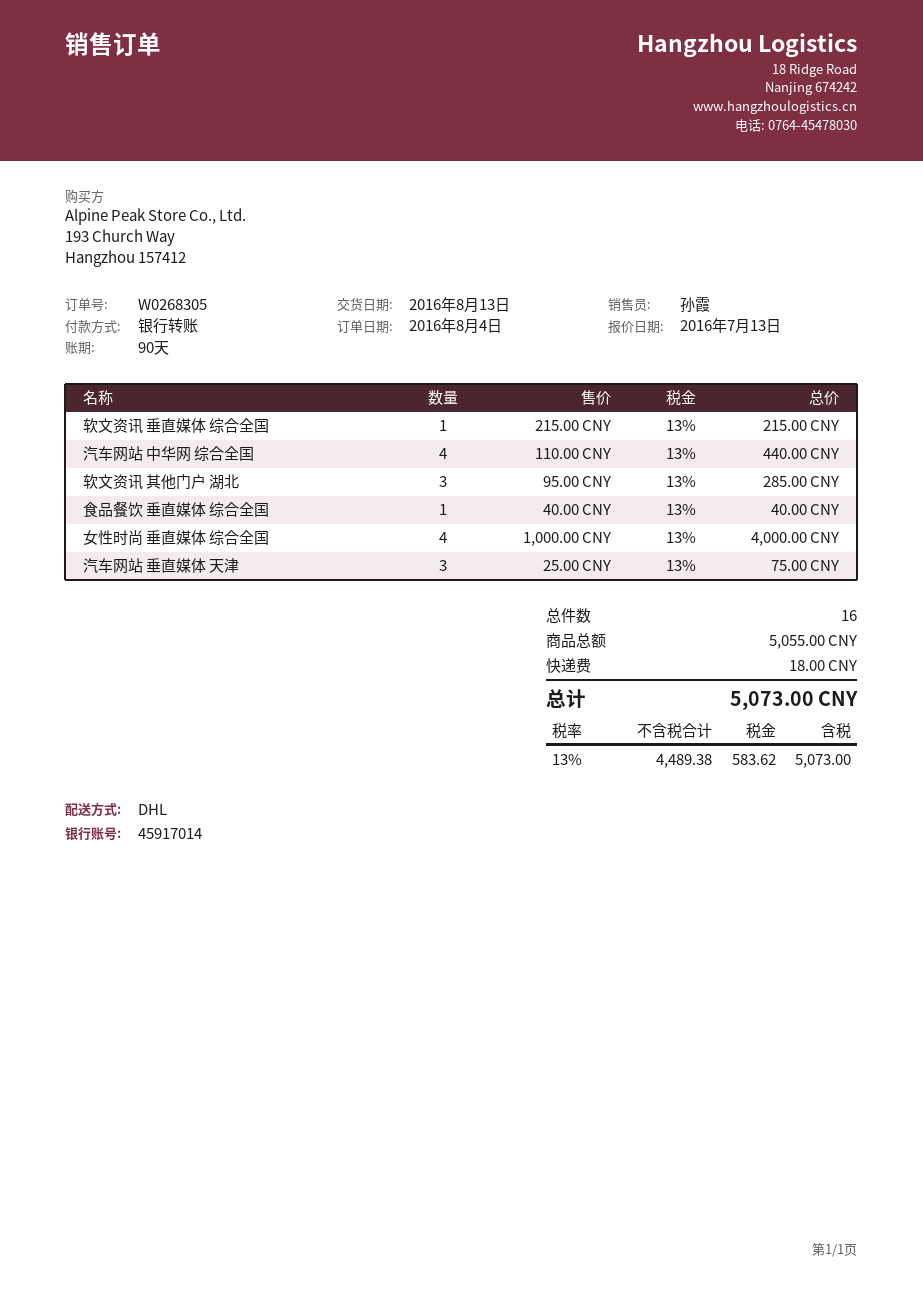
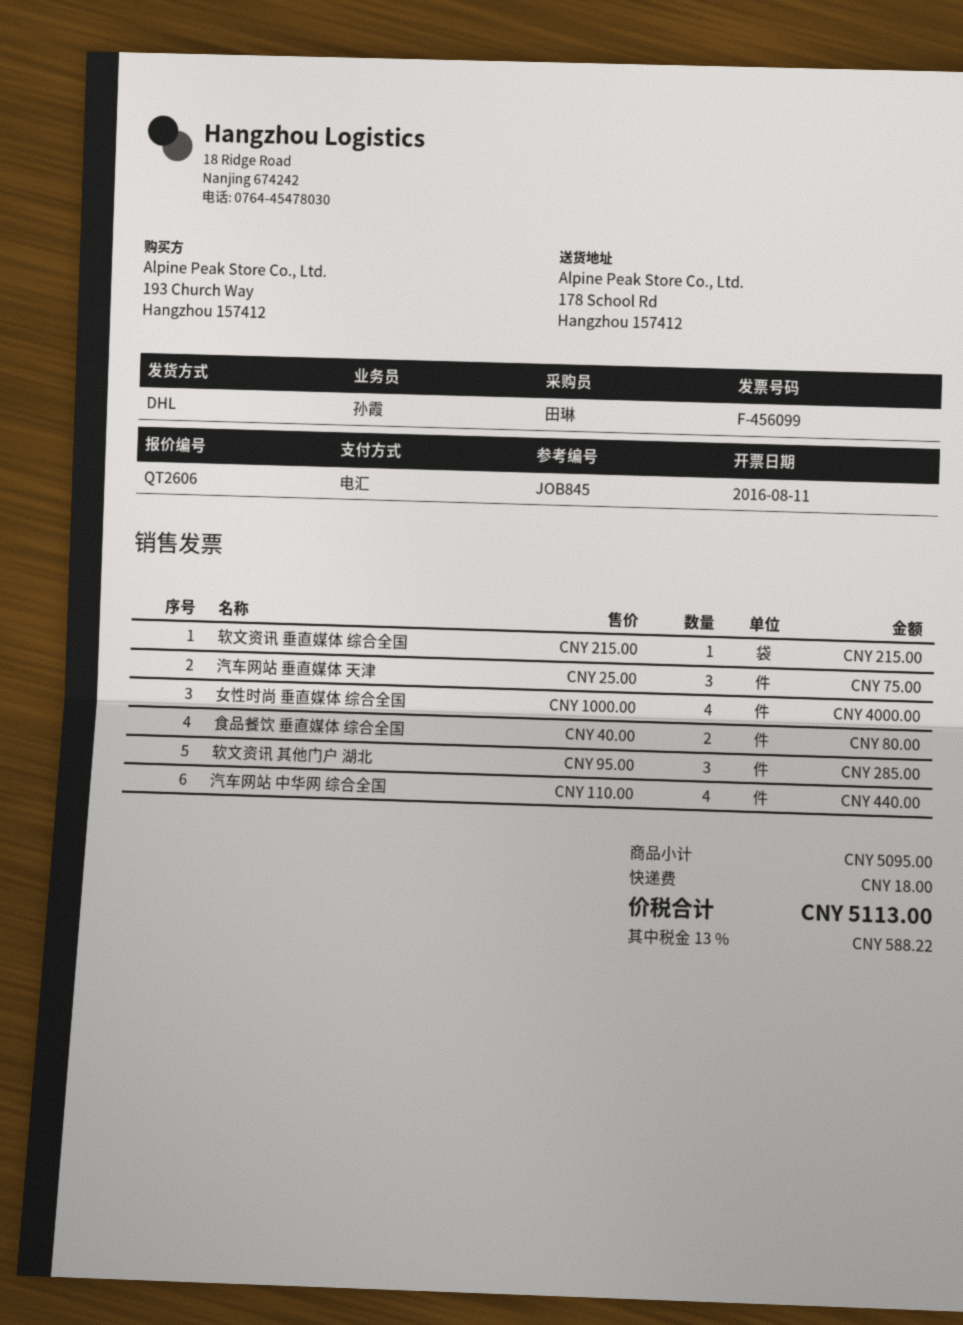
食品餐饮 垂直媒体 综合全国: 1 x 40.00 = 40.00 -> 2 x 40.00 = 80.00
subtotal: 5055.00 -> 5095.00
tax: 13% = 583.62 -> 13% = 588.22
total: 5073.00 -> 5113.00

